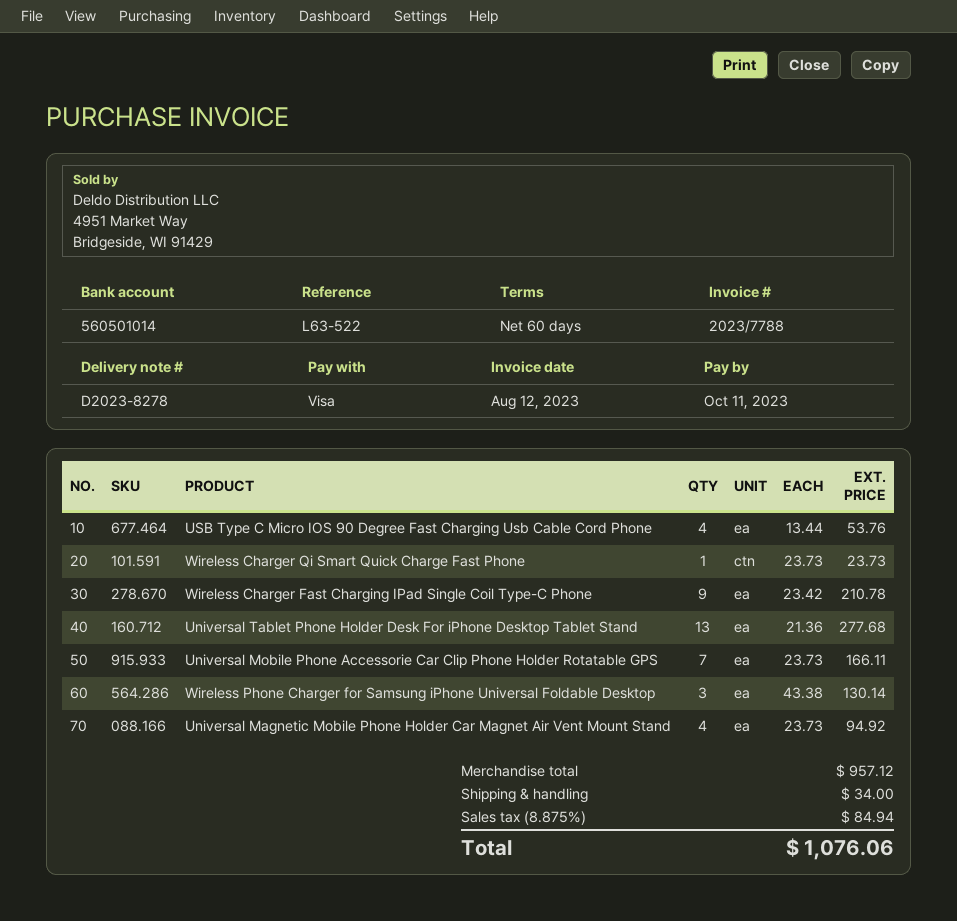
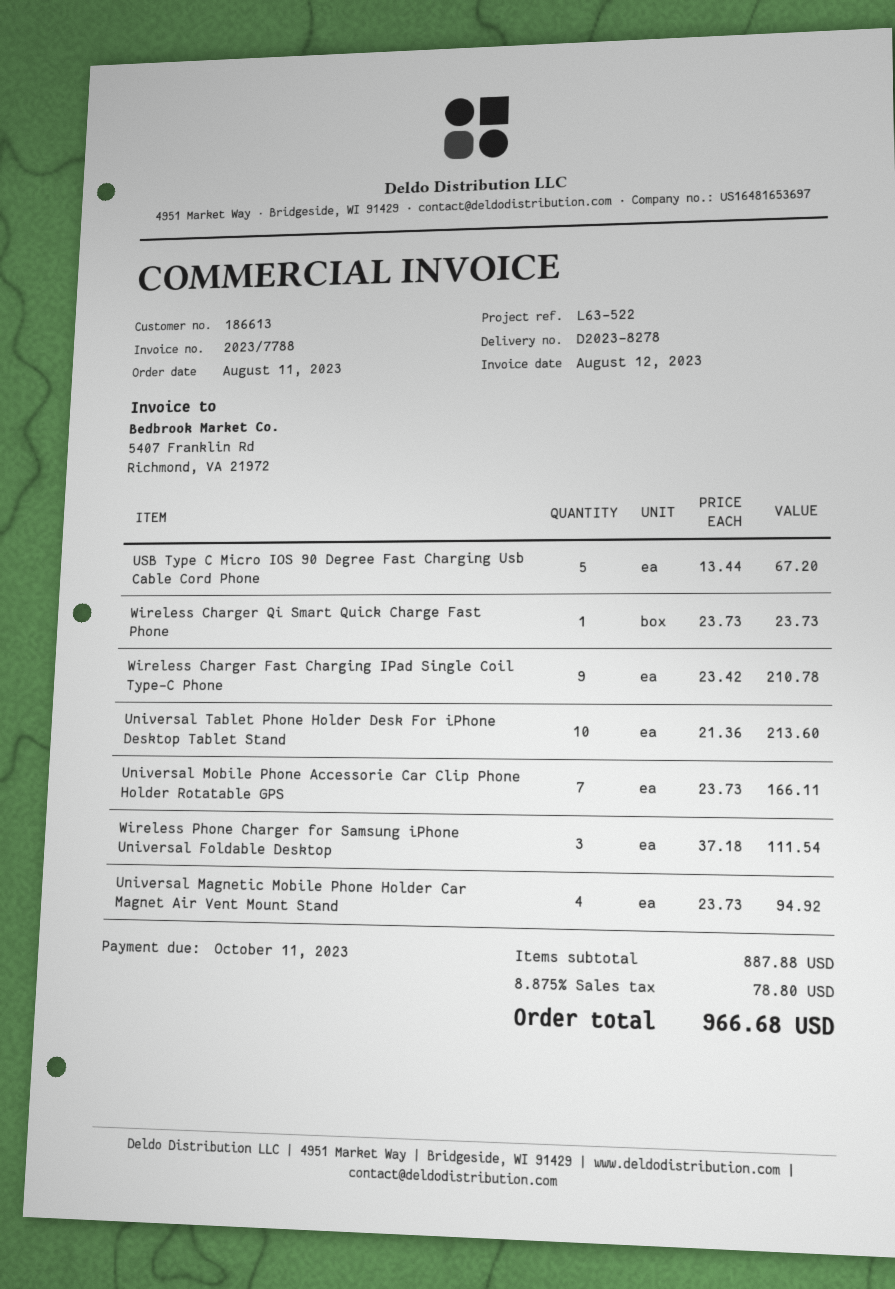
USB Type C Micro IOS 90 Degree Fast Charging Usb Cable Cord Phone: 4 x 13.44 = 53.76 -> 5 x 13.44 = 67.20
Universal Tablet Phone Holder Desk For iPhone Desktop Tablet Stand: 13 x 21.36 = 277.68 -> 10 x 21.36 = 213.60
Wireless Phone Charger for Samsung iPhone Universal Foldable Desktop: 3 x 43.38 = 130.14 -> 3 x 37.18 = 111.54
subtotal: 957.12 -> 887.88
shipping: 34.00 -> none
tax: 8.875% = 84.94 -> 8.875% = 78.80
total: 1076.06 -> 966.68

